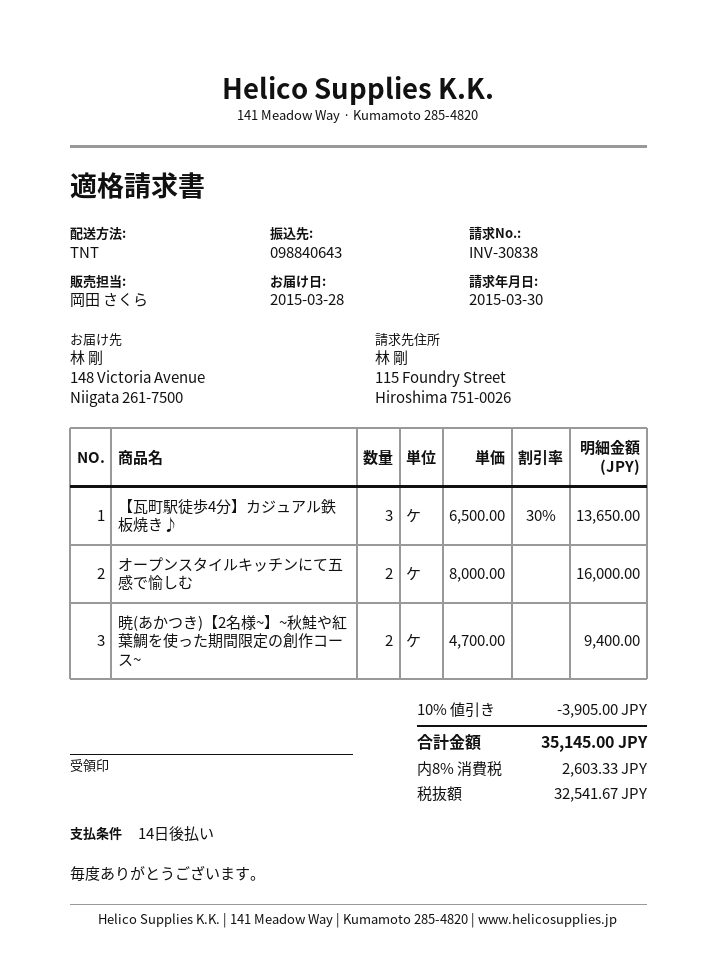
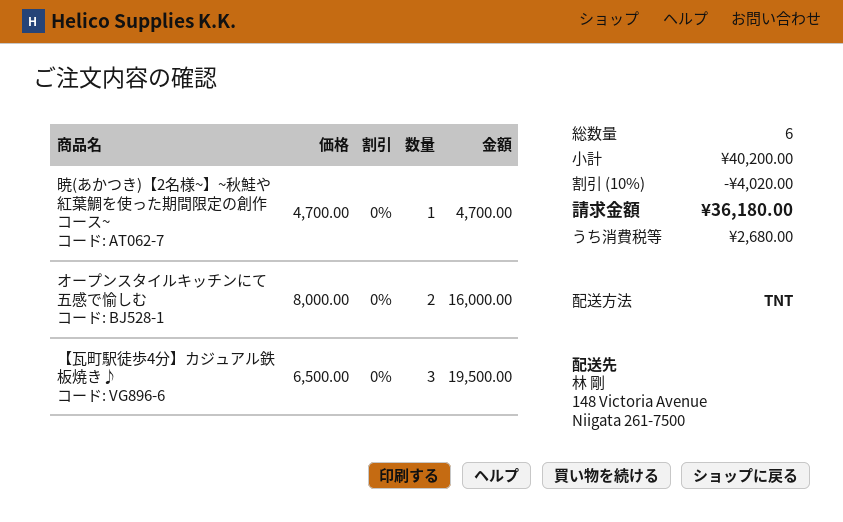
【瓦町駅徒歩4分】カジュアル鉄板焼き♪: 3 x 6500.00 - 30% = 13650.00 -> 3 x 6500.00 = 19500.00
暁(あかつき)【2名様~】~秋鮭や紅葉鯛を使った期間限定の創作コース~: 2 x 4700.00 = 9400.00 -> 1 x 4700.00 = 4700.00
discount: 10% = 3905.00 -> 10% = 4020.00
tax: 2603.33 -> 2680.00
total: 35145.00 -> 36180.00

